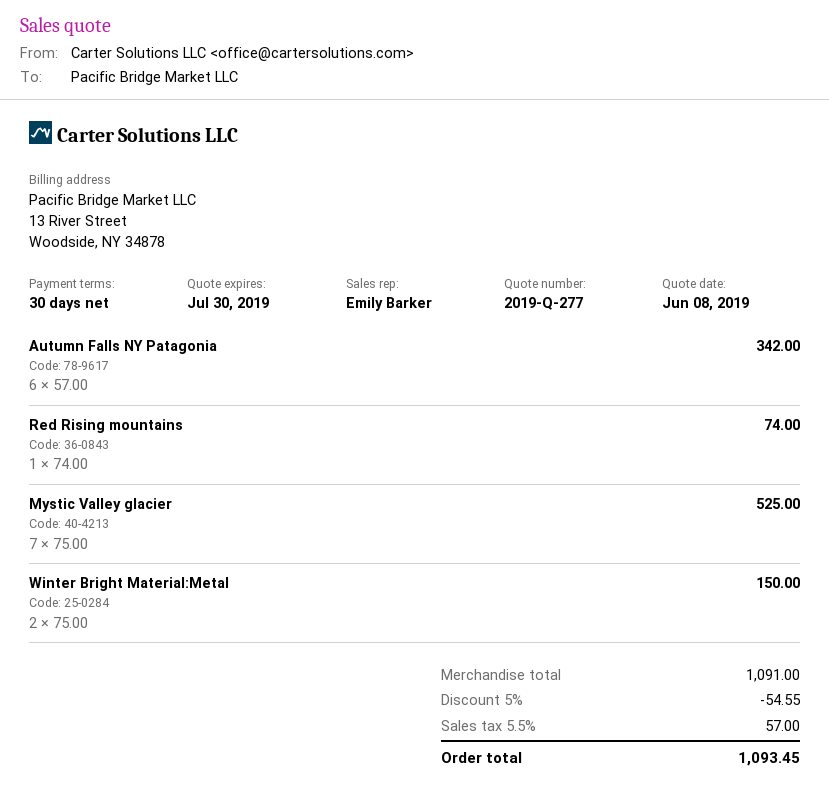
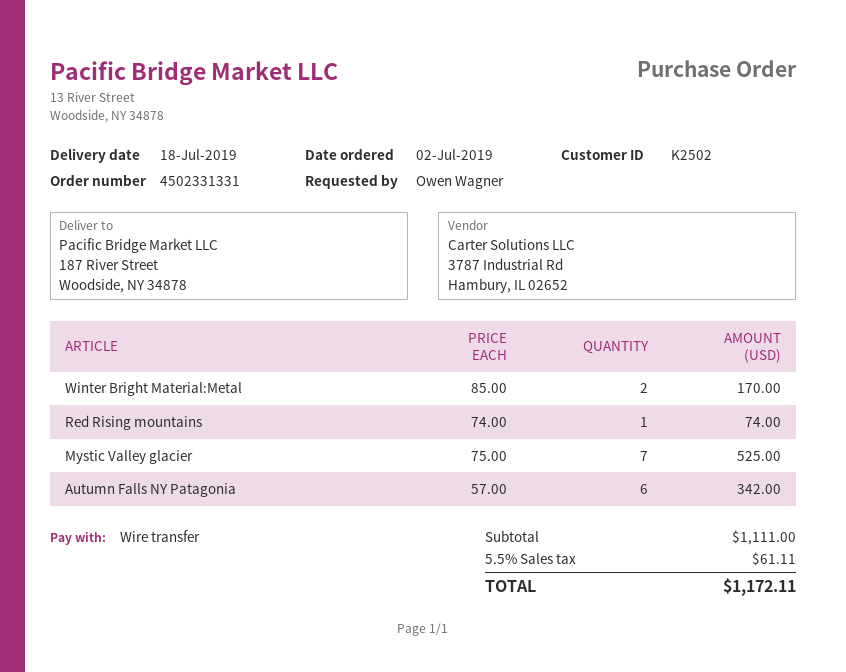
Winter Bright Material:Metal: 2 x 75.00 = 150.00 -> 2 x 85.00 = 170.00
subtotal: 1091.00 -> 1111.00
discount: 5% = 54.55 -> none
tax: 5.5% = 57.00 -> 5.5% = 61.11
total: 1093.45 -> 1172.11

